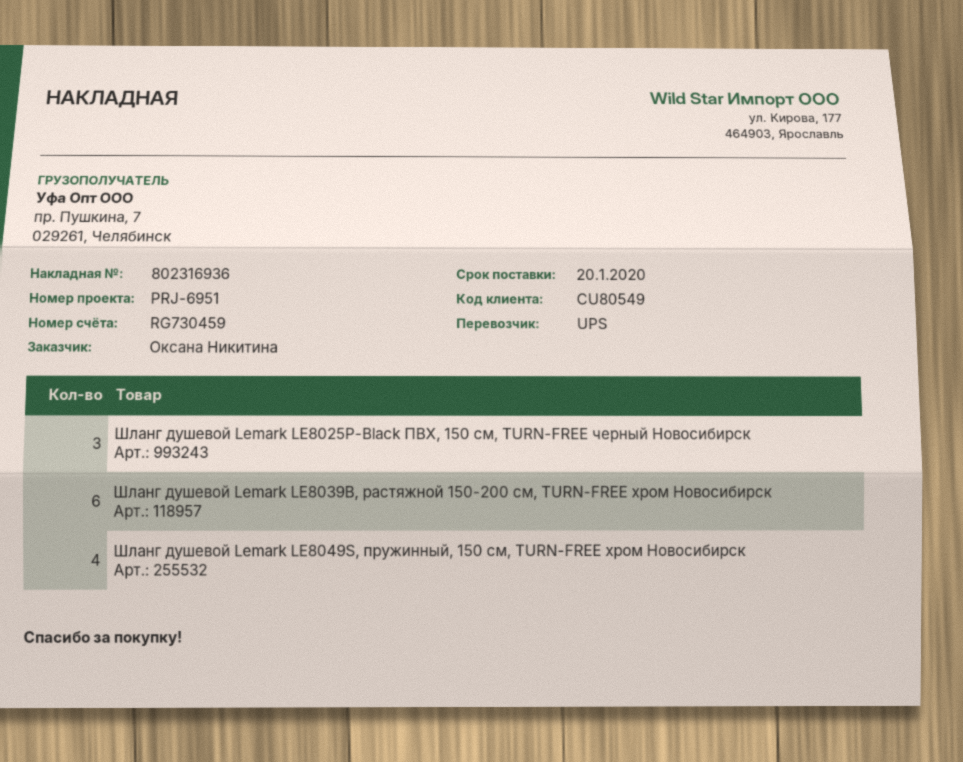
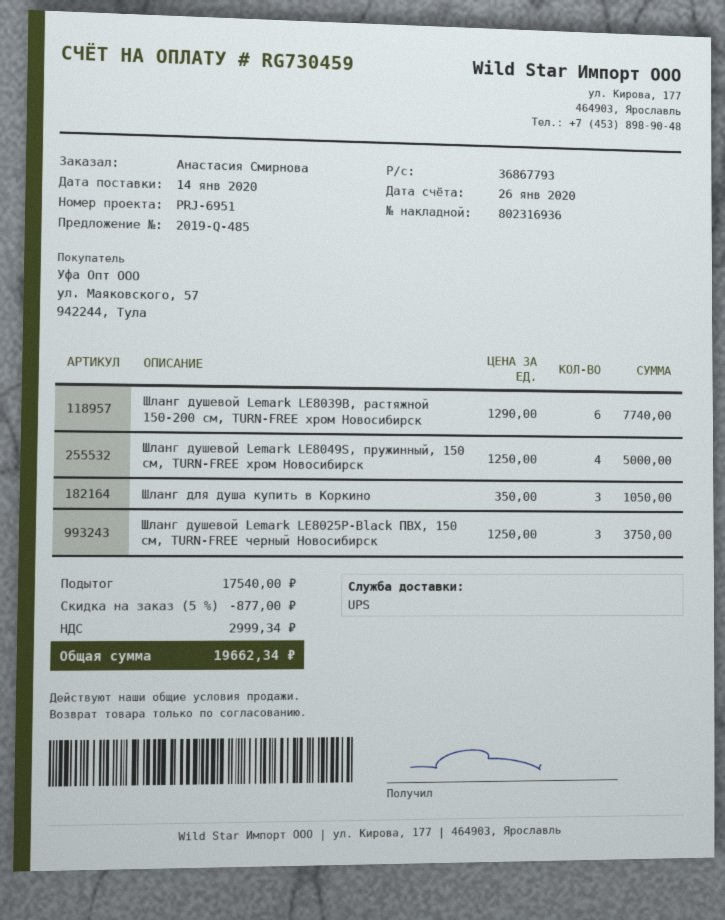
delivery date: 2020-01-20 -> 2020-01-14
ordered by: Оксана Никитина -> Анастасия Смирнова
Шланг для душа купить в Коркино: none -> 3

